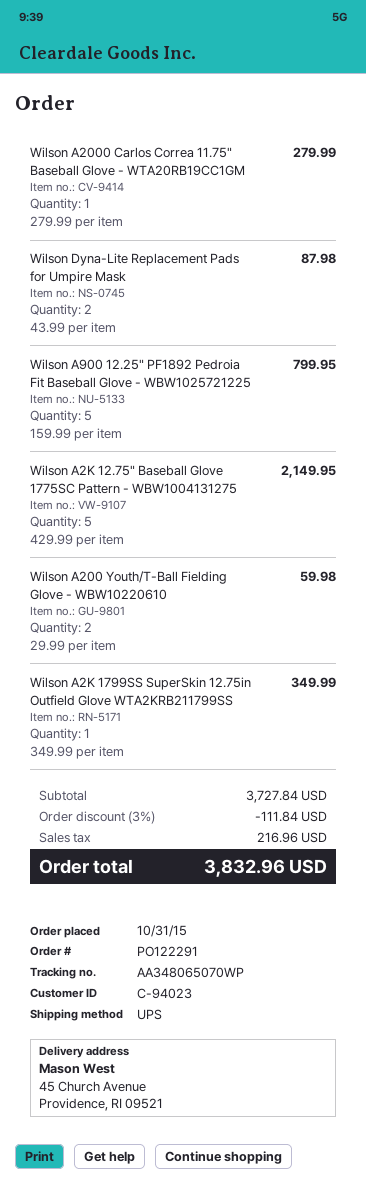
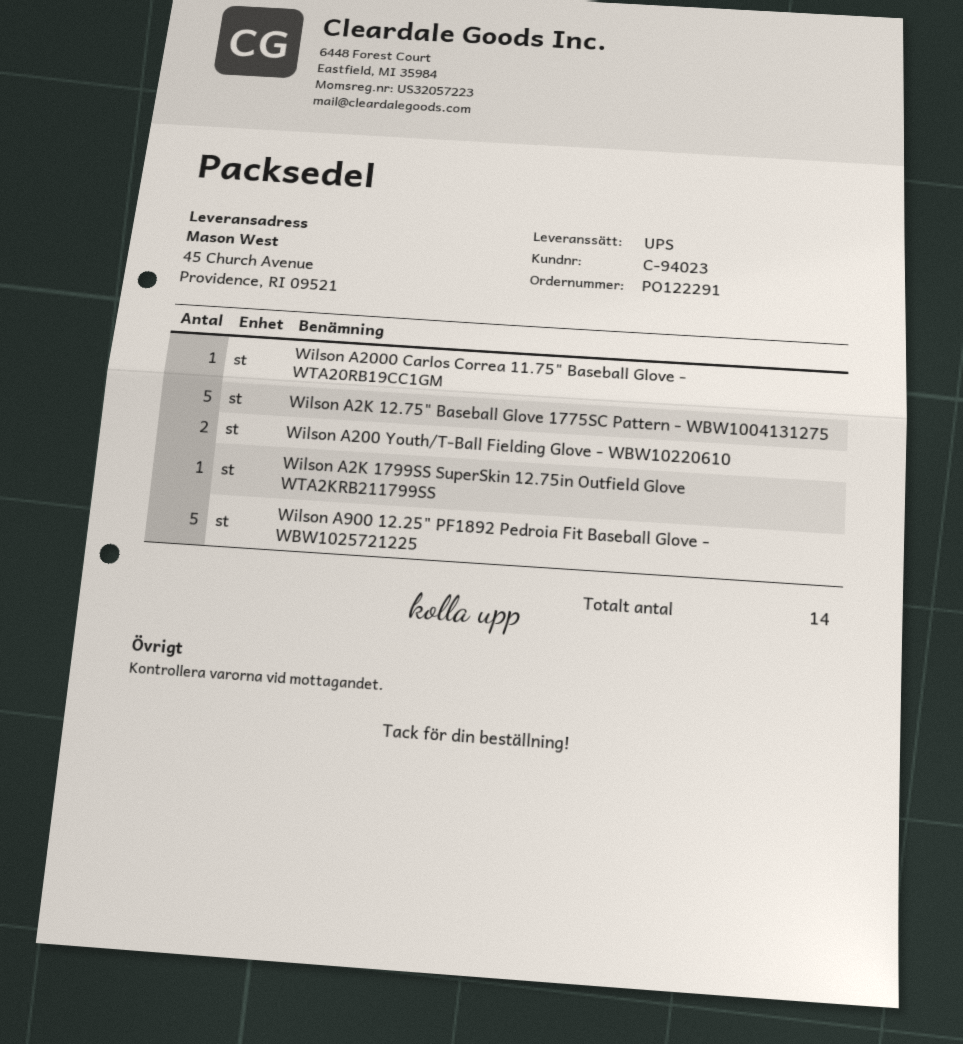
Wilson Dyna-Lite Replacement Pads for Umpire Mask: 2 -> none

